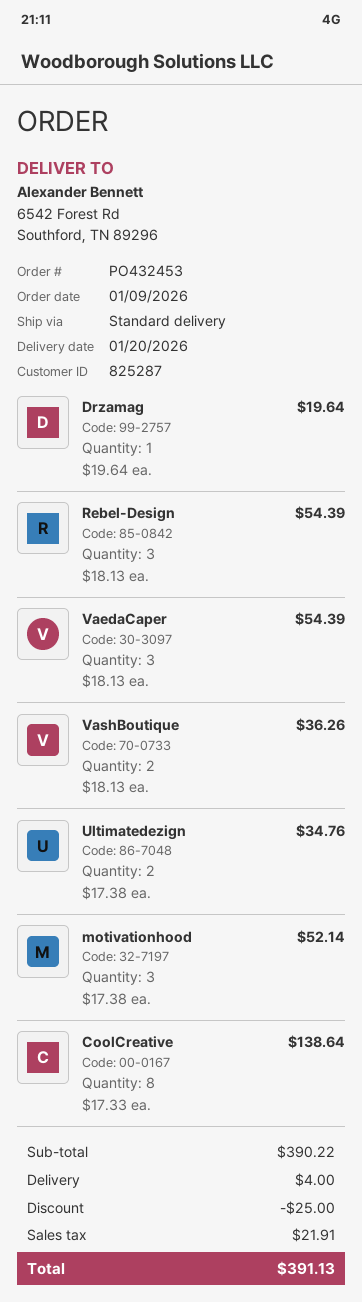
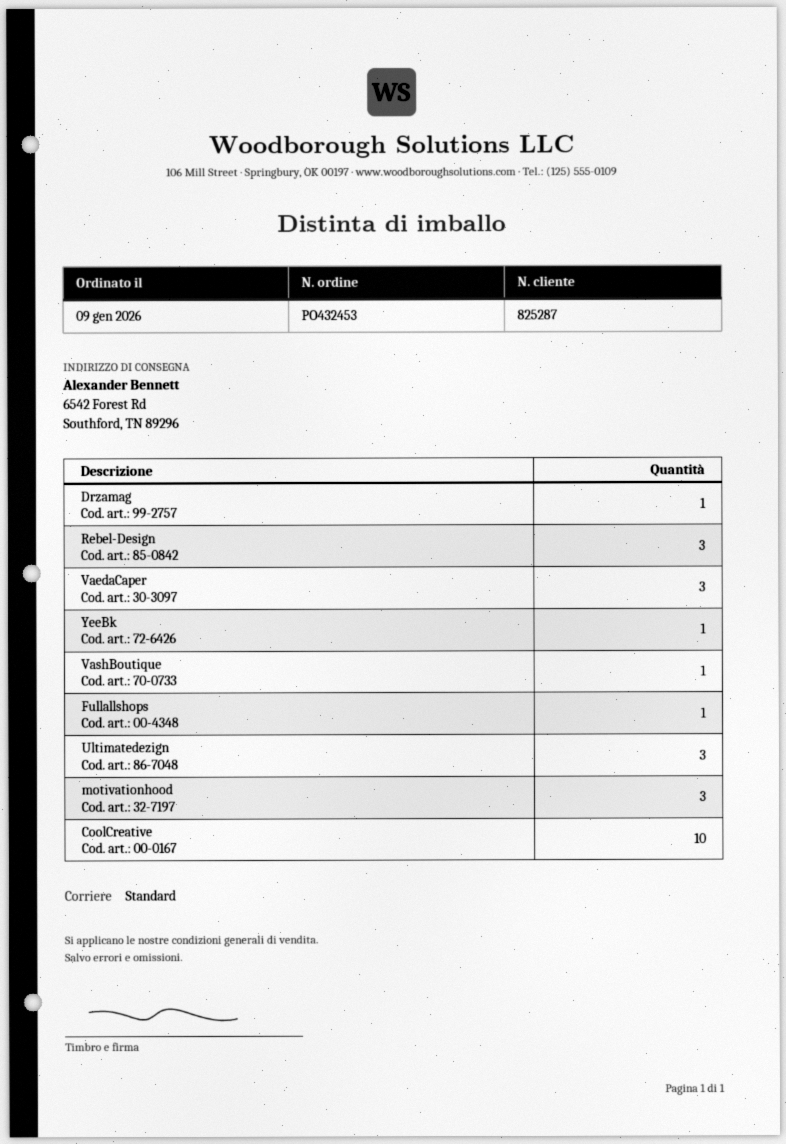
VashBoutique: 2 -> 1
Ultimatedezign: 2 -> 3
CoolCreative: 8 -> 10
YeeBk: none -> 1
Fullallshops: none -> 1

